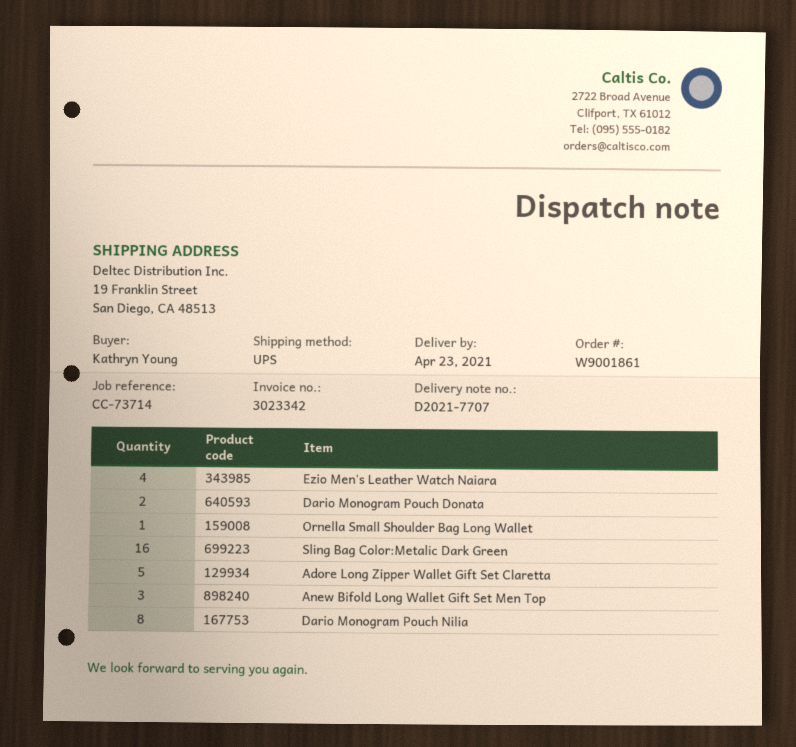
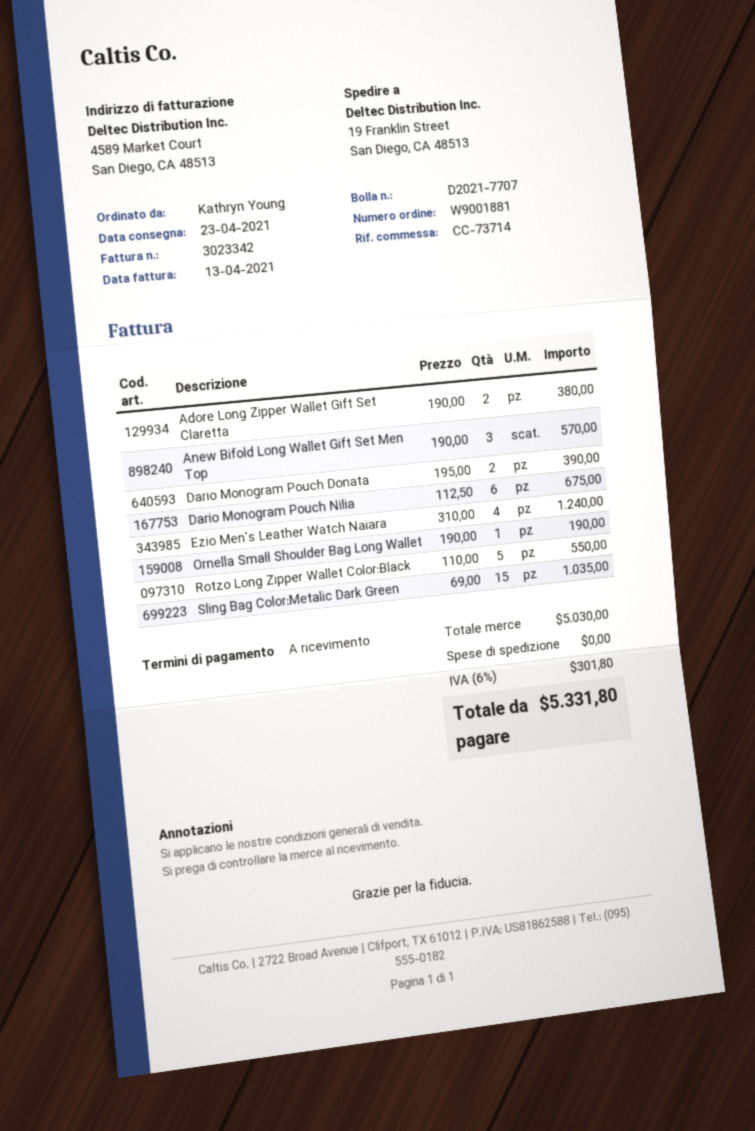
order number: W9001861 -> W9001881
Sling Bag Color:Metalic Dark Green: 16 -> 15
Adore Long Zipper Wallet Gift Set Claretta: 5 -> 2
Dario Monogram Pouch Nilia: 8 -> 6
Rotzo Long Zipper Wallet Color:Black: none -> 5

